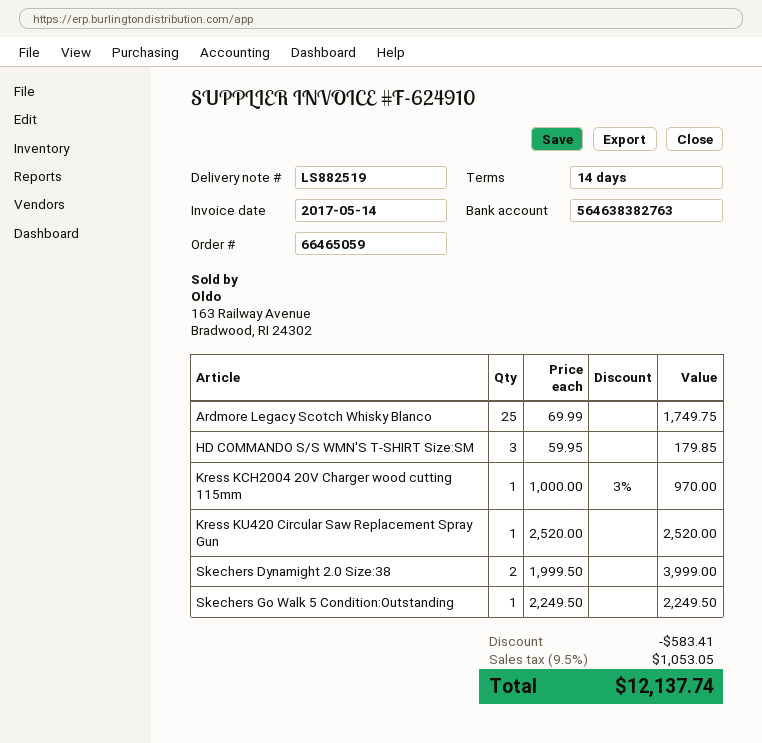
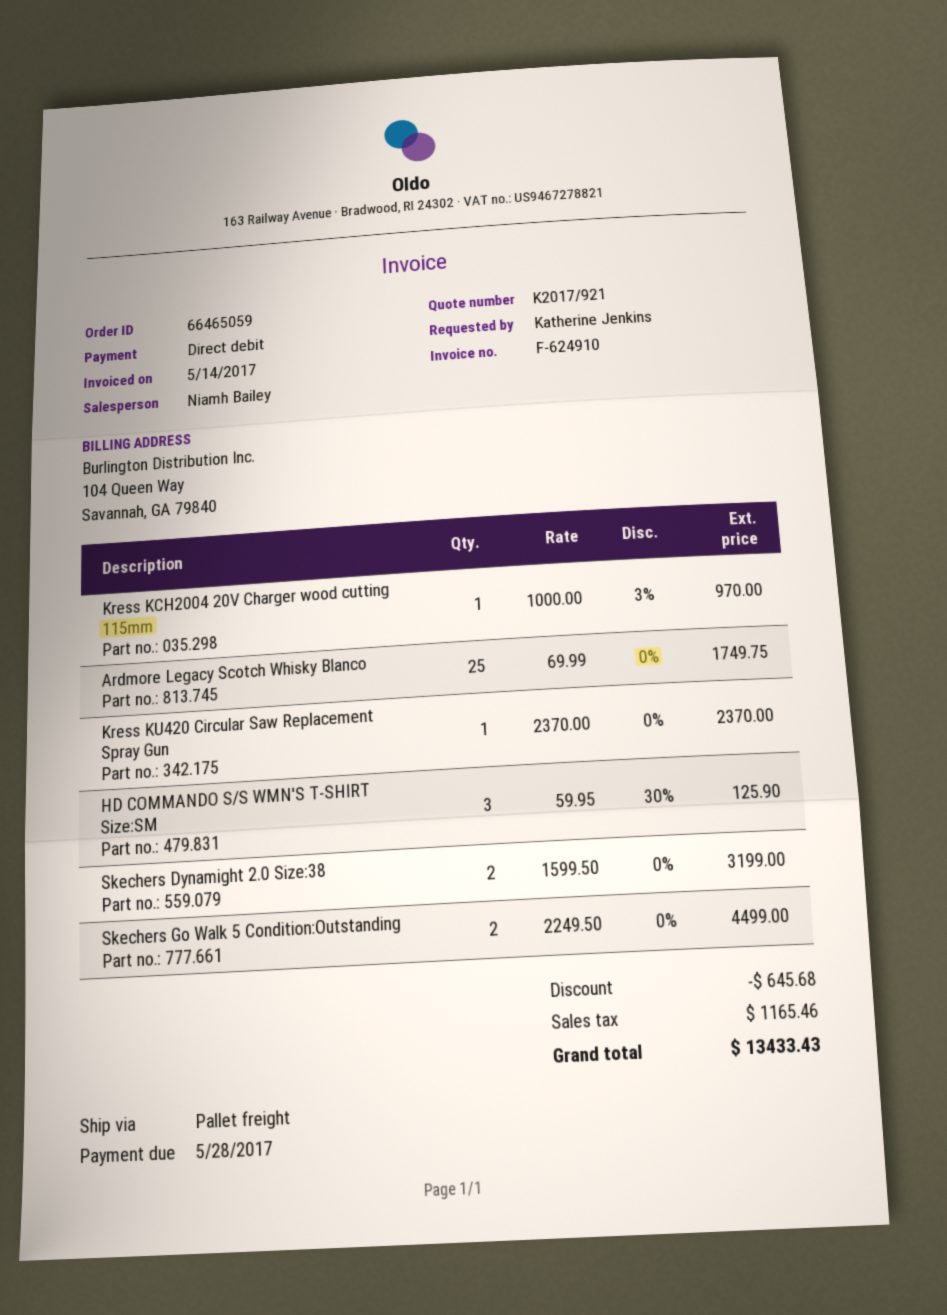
HD COMMANDO S/S WMN'S T-SHIRT Size:SM: 3 x 59.95 = 179.85 -> 3 x 59.95 - 30% = 125.90
Kress KU420 Circular Saw Replacement Spray Gun: 1 x 2520.00 = 2520.00 -> 1 x 2370.00 = 2370.00
Skechers Dynamight 2.0 Size:38: 2 x 1999.50 = 3999.00 -> 2 x 1599.50 = 3199.00
Skechers Go Walk 5 Condition:Outstanding: 1 x 2249.50 = 2249.50 -> 2 x 2249.50 = 4499.00
discount: 583.41 -> 645.68
tax: 1053.05 -> 1165.46
total: 12137.74 -> 13433.43

